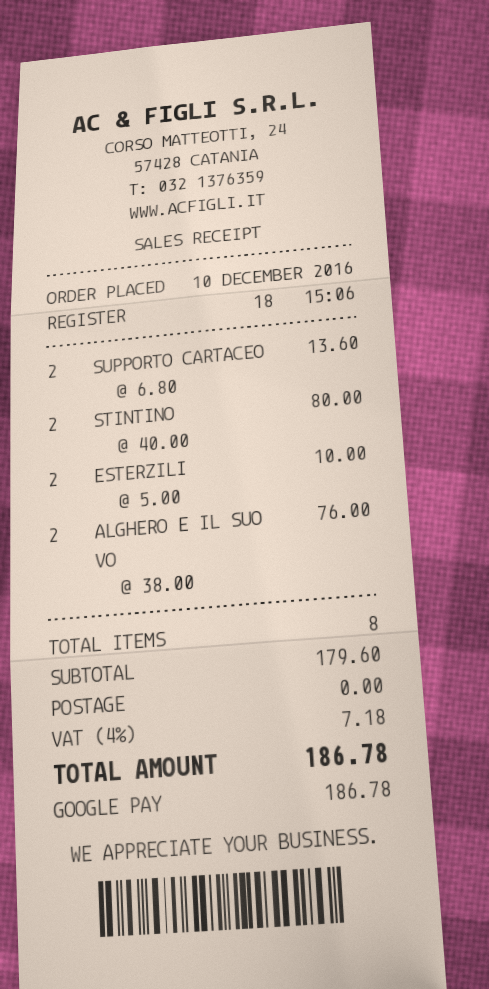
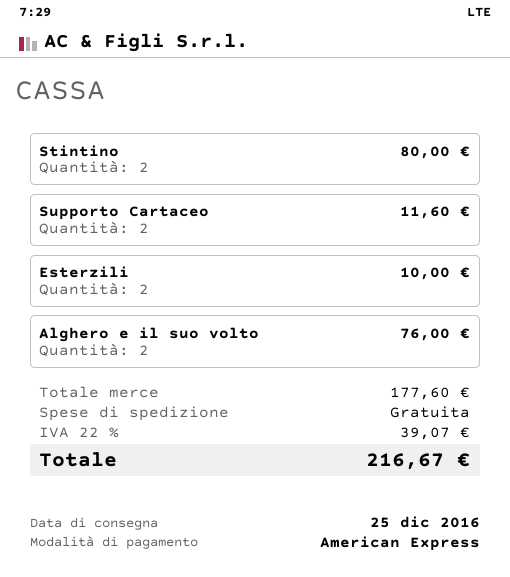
payment method: Google Pay -> American Express
SUPPORTO CARTACEO: 2 for 13.60 -> 2 for 11.60
subtotal: 179.60 -> 177.60
tax: 4% = 7.18 -> 22% = 39.07
total: 186.78 -> 216.67

